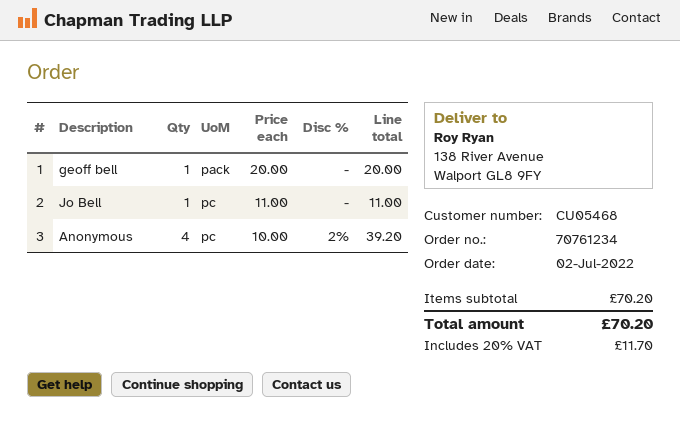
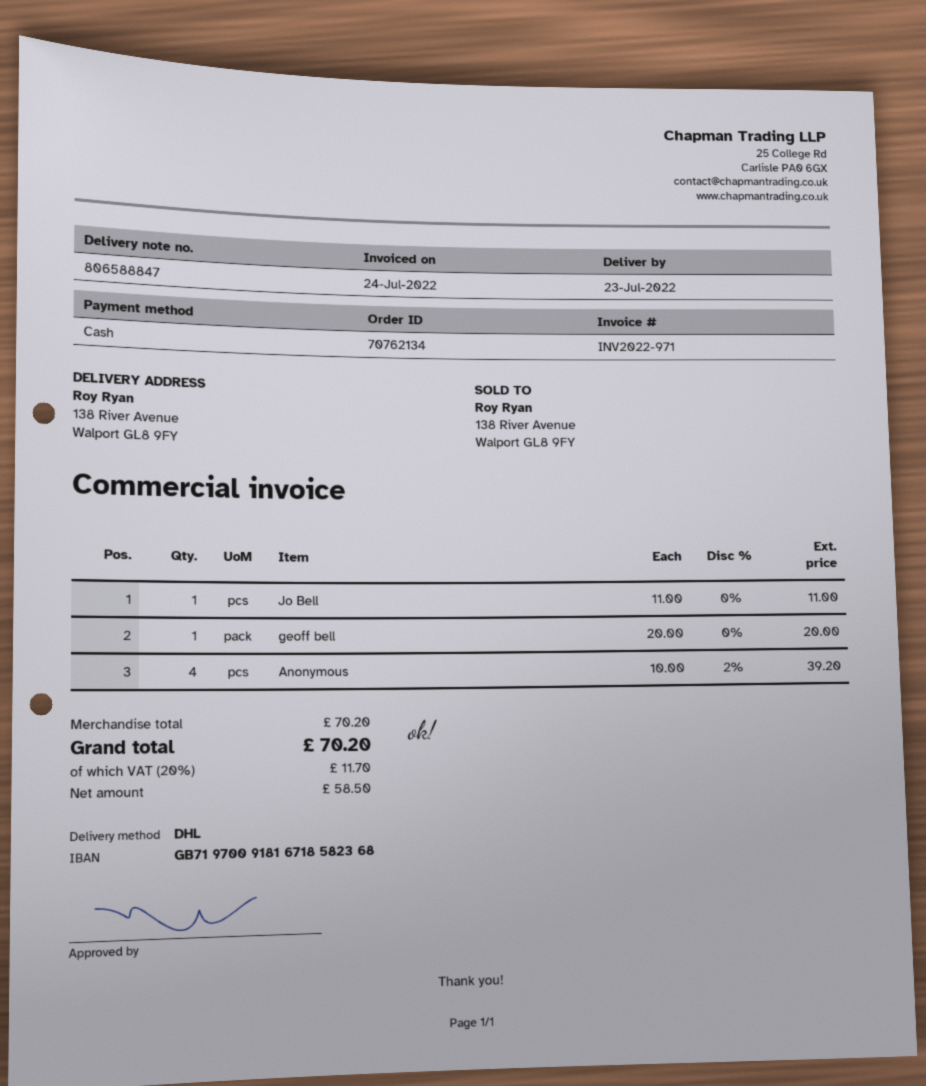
order number: 70761234 -> 70762134

